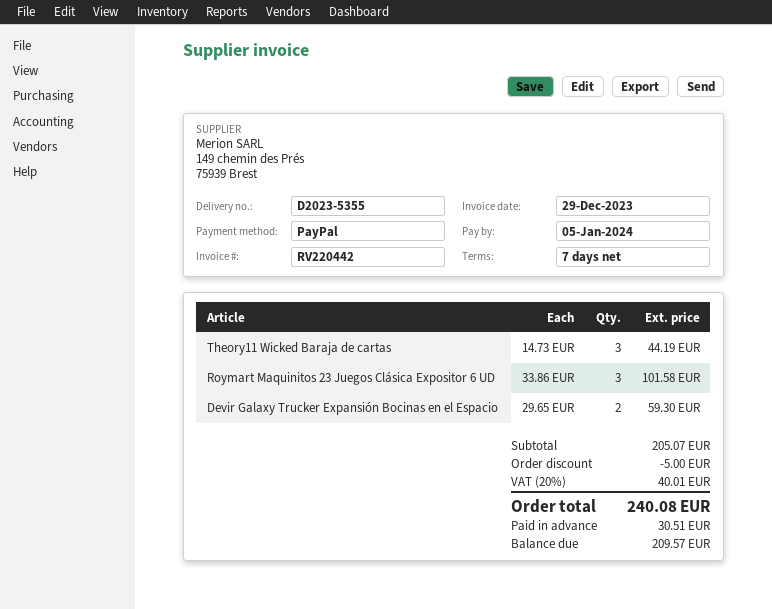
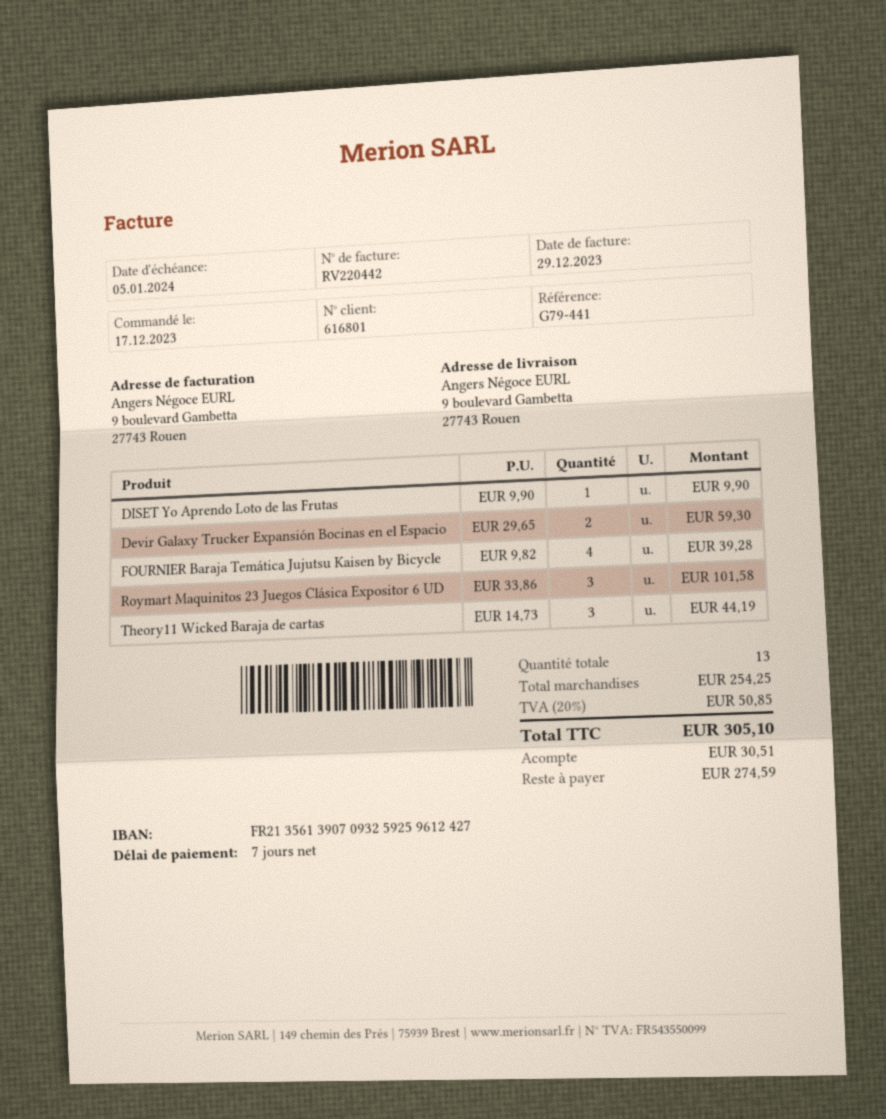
DISET Yo Aprendo Loto de las Frutas: none -> 1 x 9.90 = 9.90
FOURNIER Baraja Temática Jujutsu Kaisen by Bicycle: none -> 4 x 9.82 = 39.28
subtotal: 205.07 -> 254.25
discount: 5.00 -> none
tax: 20% = 40.01 -> 20% = 50.85
total: 240.08 -> 305.10
balance: 209.57 -> 274.59

